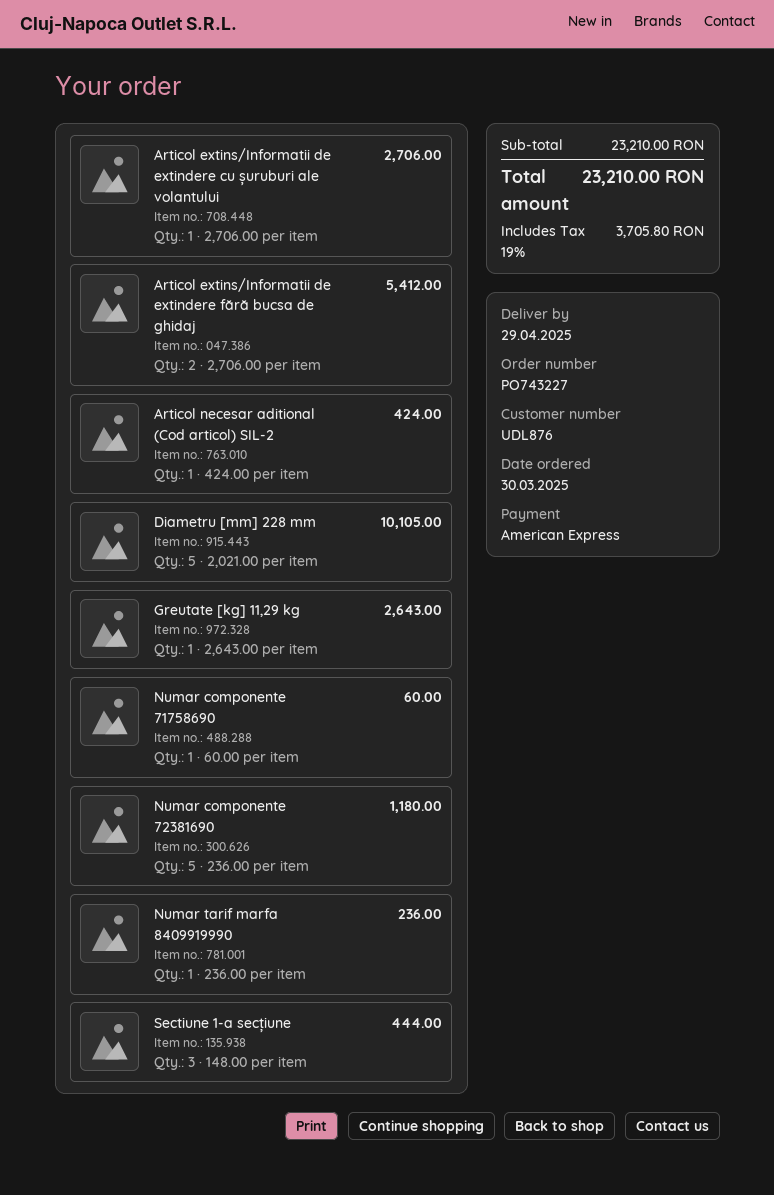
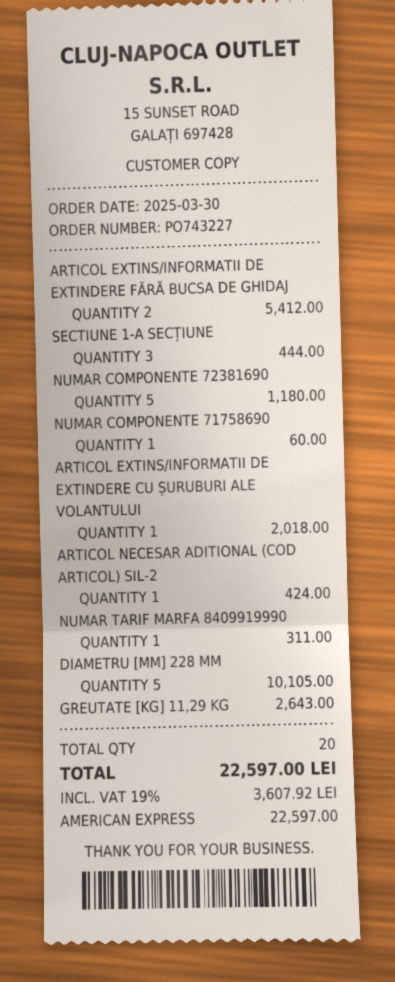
Articol extins/Informatii de extindere cu șuruburi ale volantului: 1 for 2706.00 -> 1 for 2018.00
Numar tarif marfa 8409919990: 1 for 236.00 -> 1 for 311.00
tax: 19% = 3705.80 -> 19% = 3607.92
total: 23210.00 -> 22597.00

